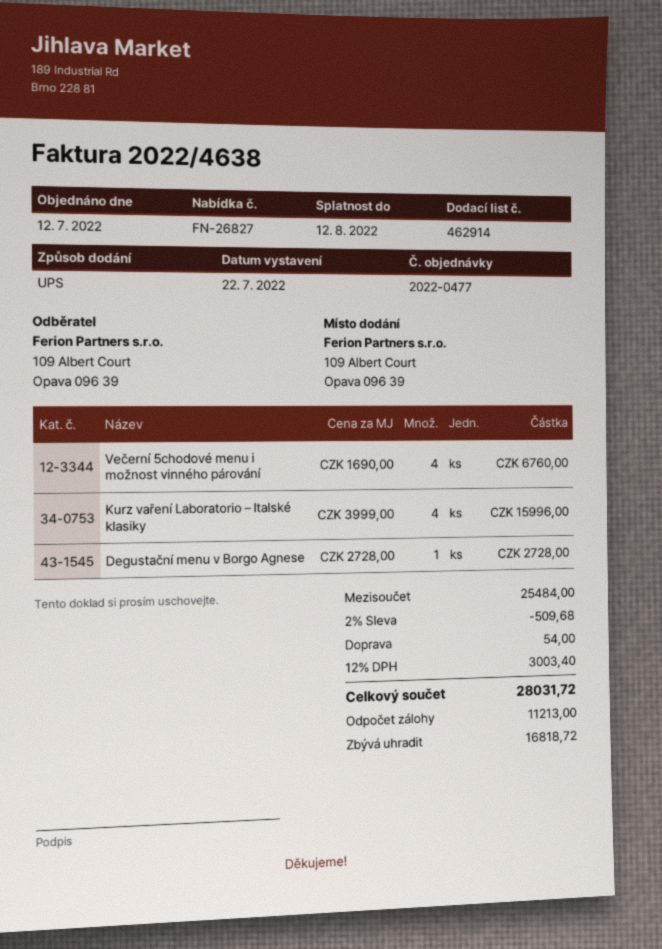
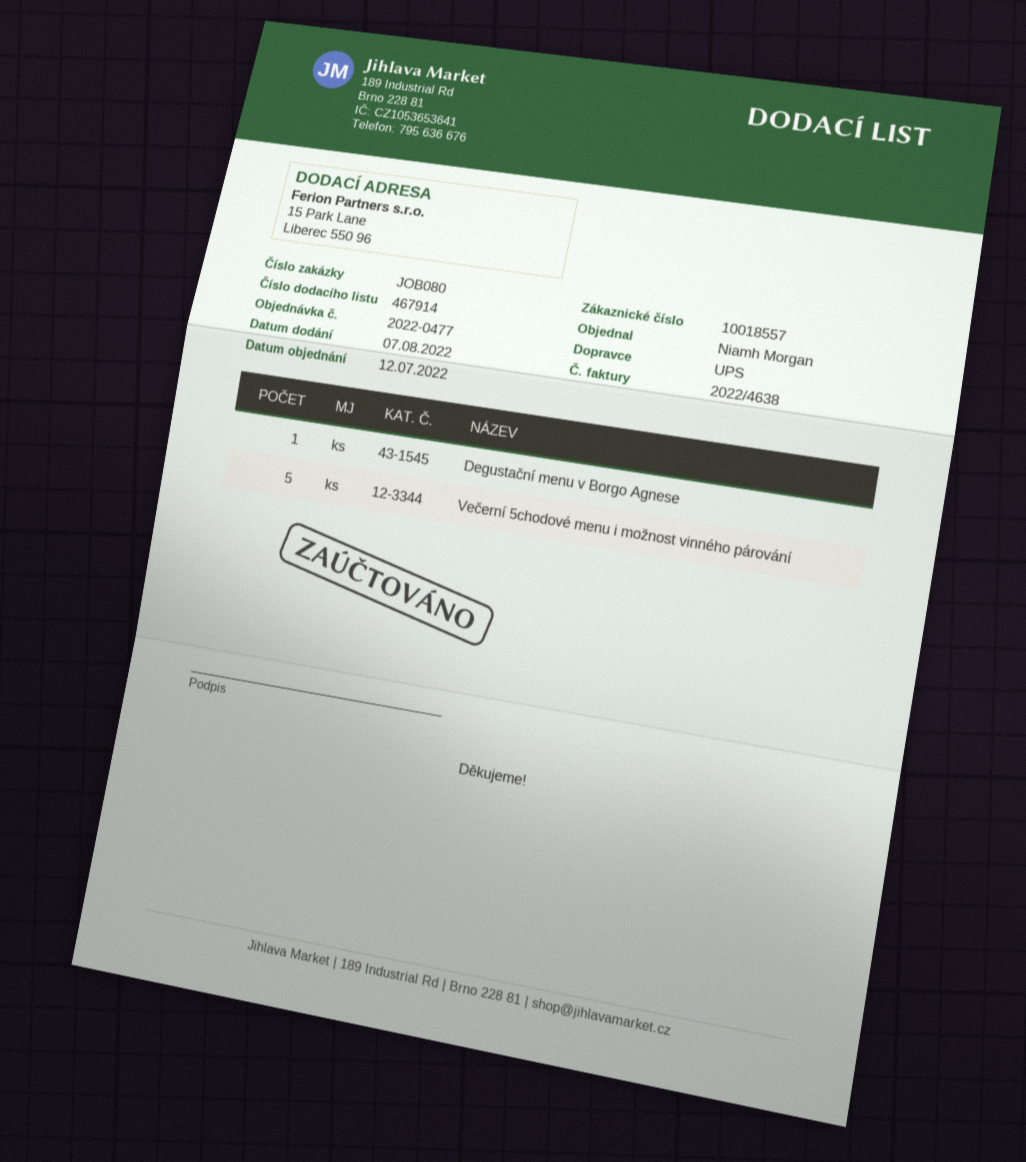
delivery note number: 462914 -> 467914
ship to: 109 Albert Court, Opava 096 39 -> 15 Park Lane, Liberec 550 96
Večerní 5chodové menu i možnost vinného párování: 4 -> 5
Kurz vaření Laboratorio – Italské klasiky: 4 -> none

